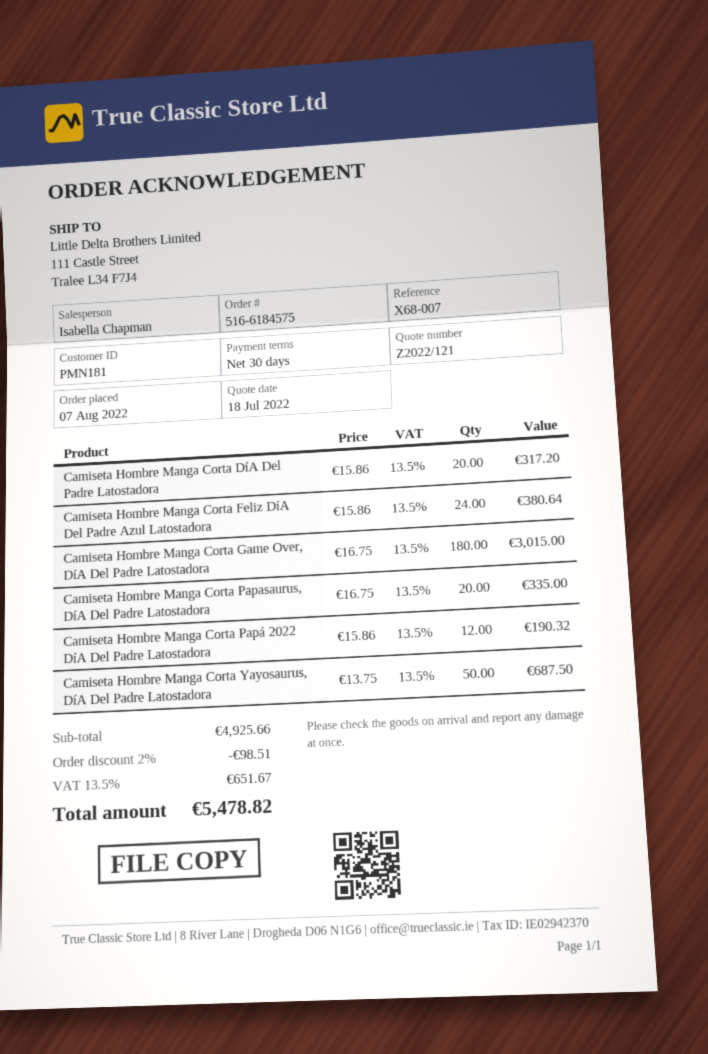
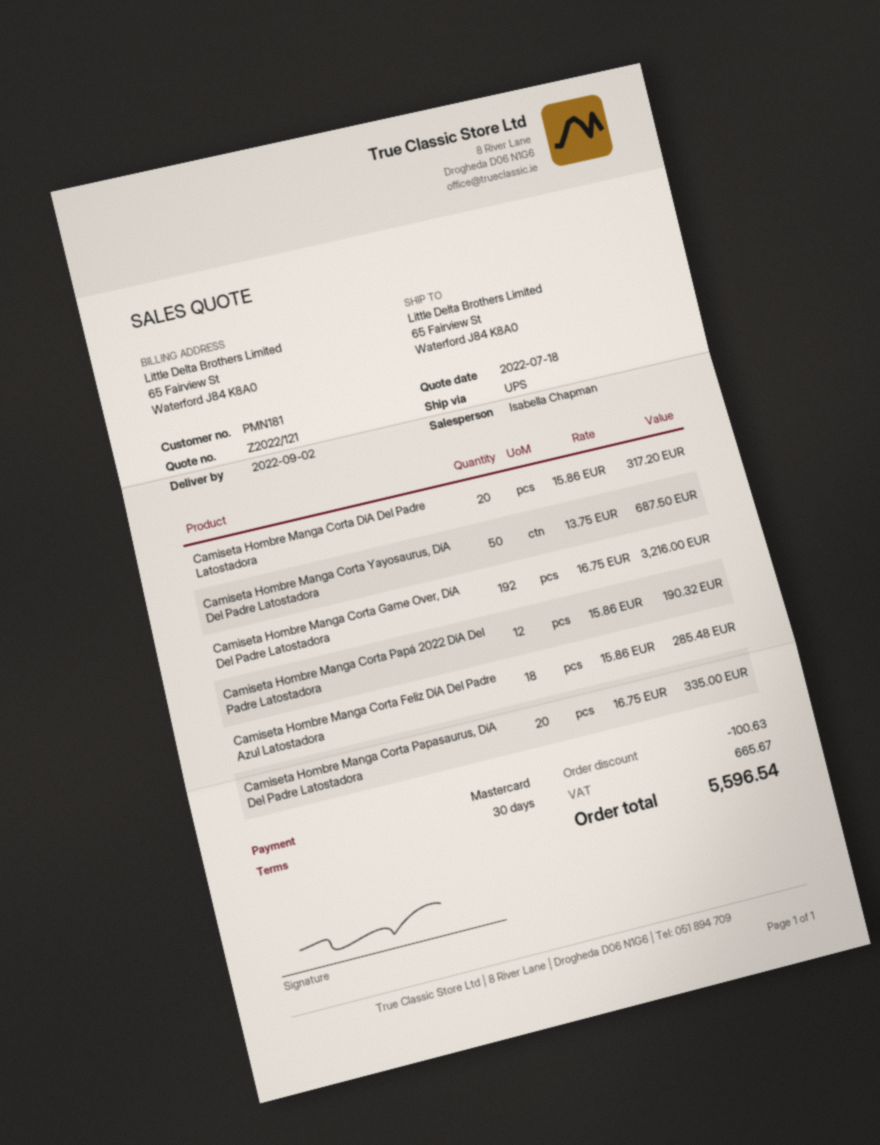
ship to: 111 Castle Street, Tralee L34 F7J4 -> 65 Fairview St, Waterford J84 K8A0
Camiseta Hombre Manga Corta Feliz DíA Del Padre Azul Latostadora: 24 x 15.86 = 380.64 -> 18 x 15.86 = 285.48
Camiseta Hombre Manga Corta Game Over, DíA Del Padre Latostadora: 180 x 16.75 = 3015.00 -> 192 x 16.75 = 3216.00
discount: 98.51 -> 100.63
tax: 651.67 -> 665.67
total: 5478.82 -> 5596.54

